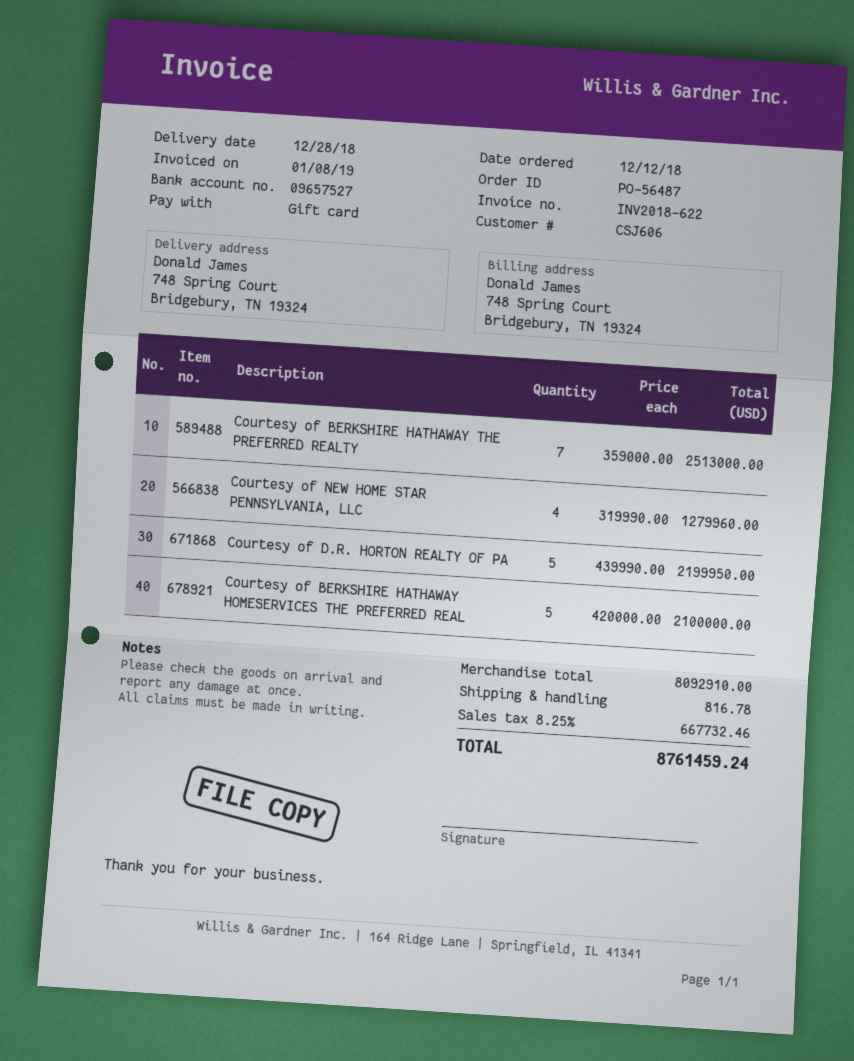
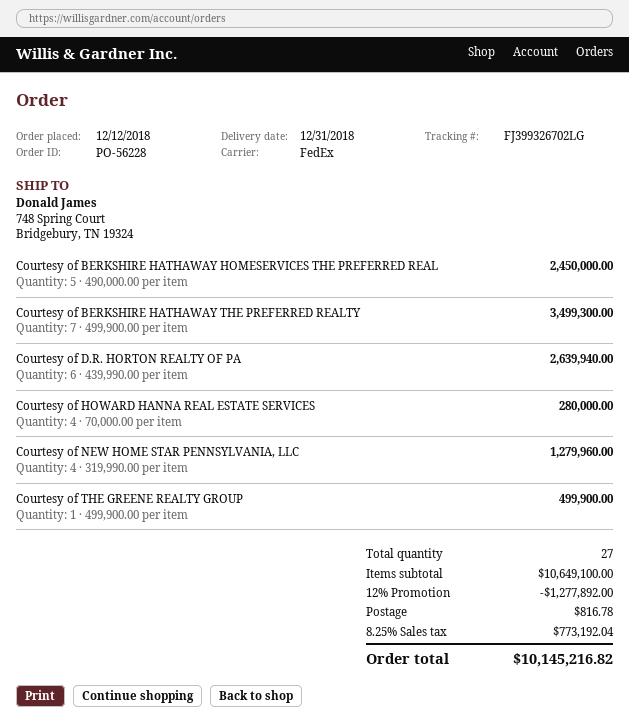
order number: PO-56487 -> PO-56228
delivery date: 2018-12-28 -> 2018-12-31
Courtesy of BERKSHIRE HATHAWAY THE PREFERRED REALTY: 7 x 359000.00 = 2513000.00 -> 7 x 499900.00 = 3499300.00
Courtesy of D.R. HORTON REALTY OF PA: 5 x 439990.00 = 2199950.00 -> 6 x 439990.00 = 2639940.00
Courtesy of BERKSHIRE HATHAWAY HOMESERVICES THE PREFERRED REAL: 5 x 420000.00 = 2100000.00 -> 5 x 490000.00 = 2450000.00
Courtesy of HOWARD HANNA REAL ESTATE SERVICES: none -> 4 x 70000.00 = 280000.00
Courtesy of THE GREENE REALTY GROUP: none -> 1 x 499900.00 = 499900.00
subtotal: 8092910.00 -> 10649100.00
discount: none -> 12% = 1277892.00
tax: 8.25% = 667732.46 -> 8.25% = 773192.04
total: 8761459.24 -> 10145216.82

